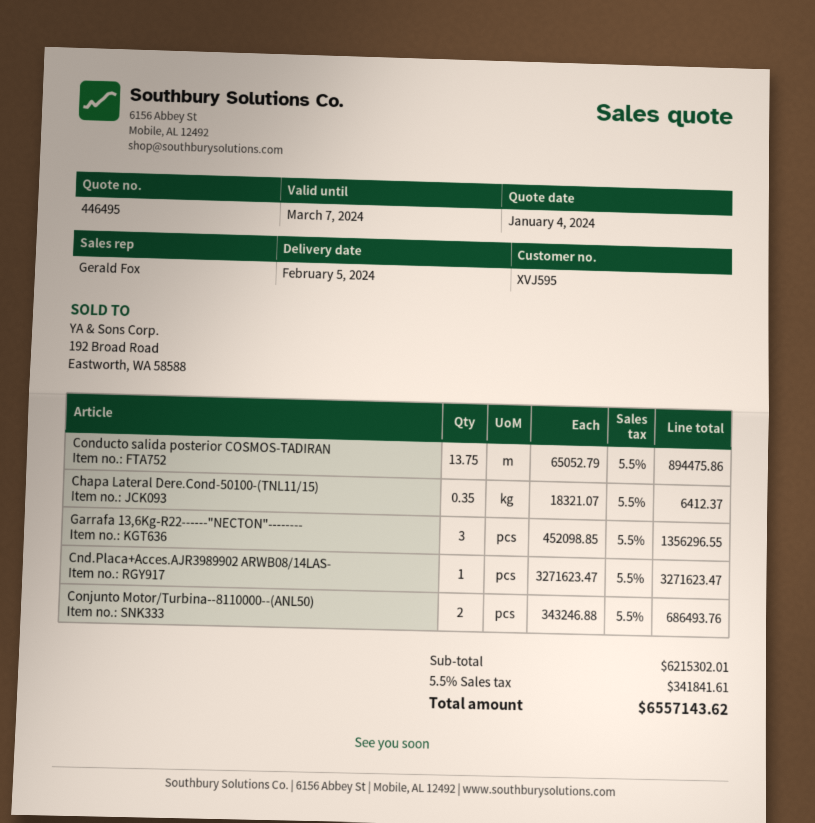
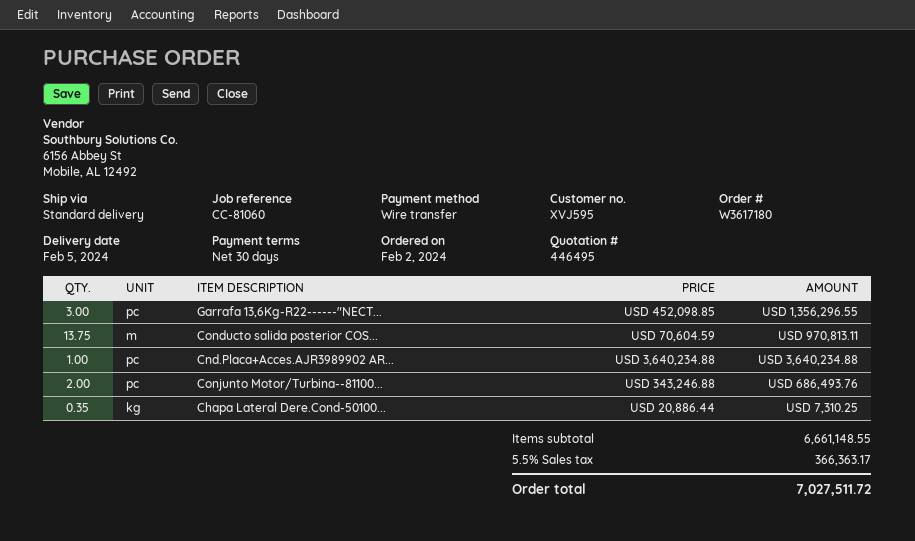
Conducto salida posterior COSMOS-TADIRAN: 13.75 x 65052.79 = 894475.86 -> 13.75 x 70604.59 = 970813.11
Chapa Lateral Dere.Cond-50100-(TNL11/15): 0.35 x 18321.07 = 6412.37 -> 0.35 x 20886.44 = 7310.25
Cnd.Placa+Acces.AJR3989902 ARWB08/14LAS-: 1 x 3271623.47 = 3271623.47 -> 1 x 3640234.88 = 3640234.88
subtotal: 6215302.01 -> 6661148.55
tax: 5.5% = 341841.61 -> 5.5% = 366363.17
total: 6557143.62 -> 7027511.72

